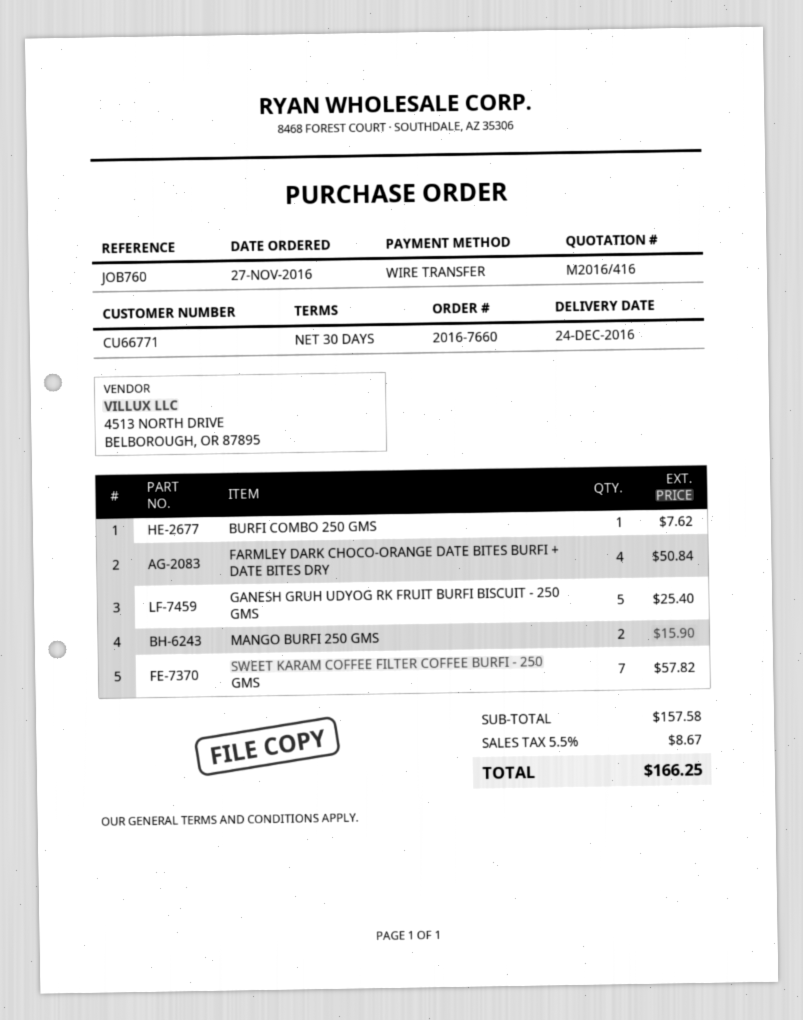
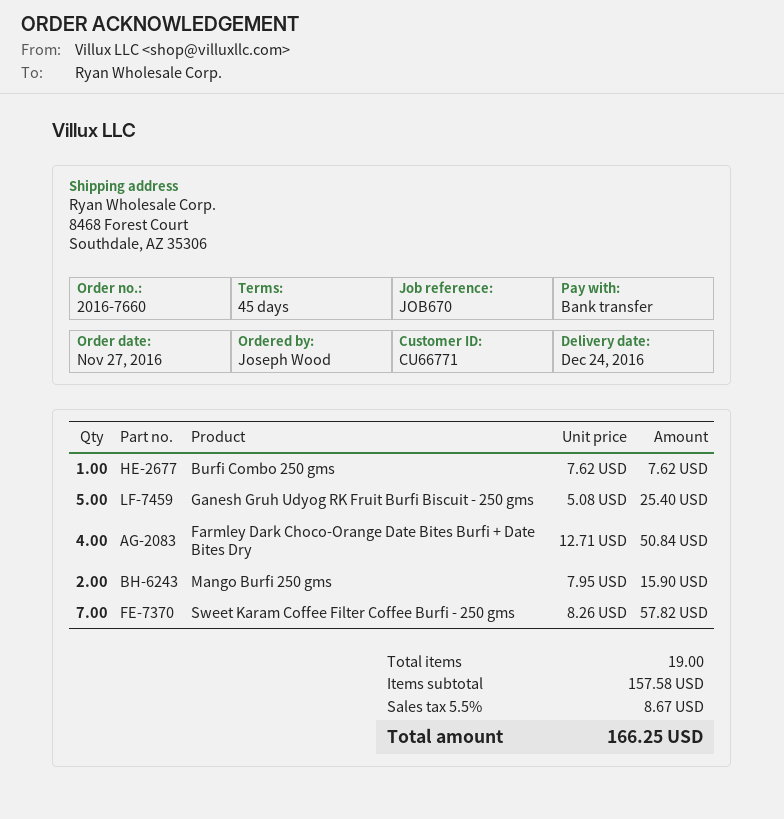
payment terms: 30 days -> 45 days
reference: JOB760 -> JOB670

